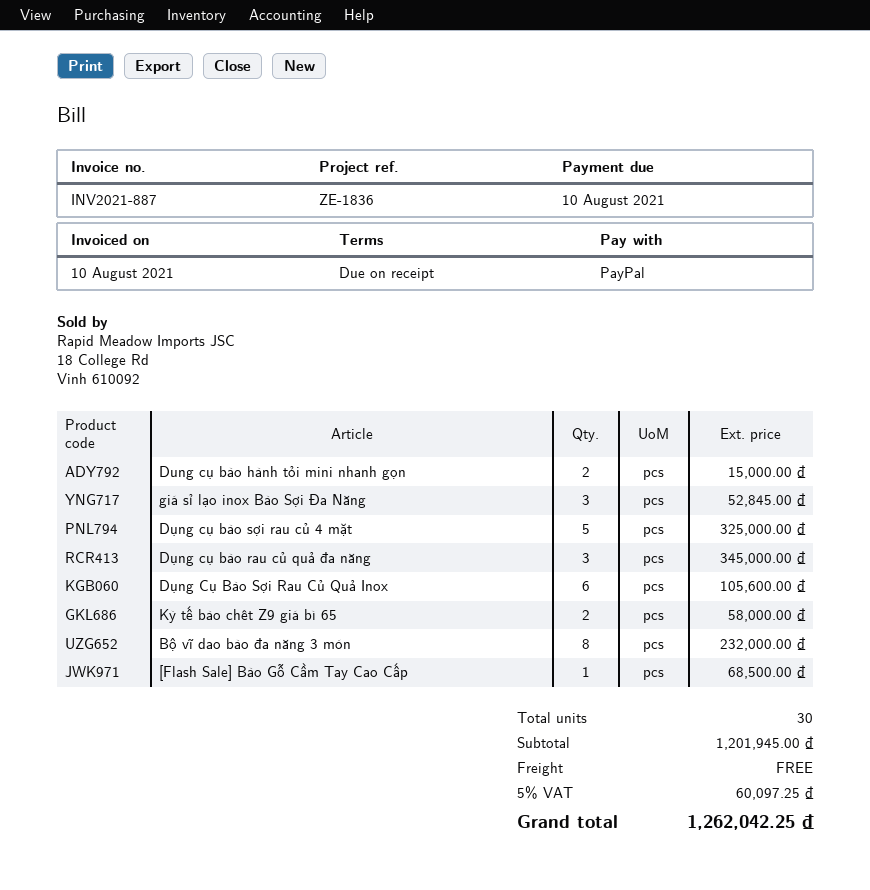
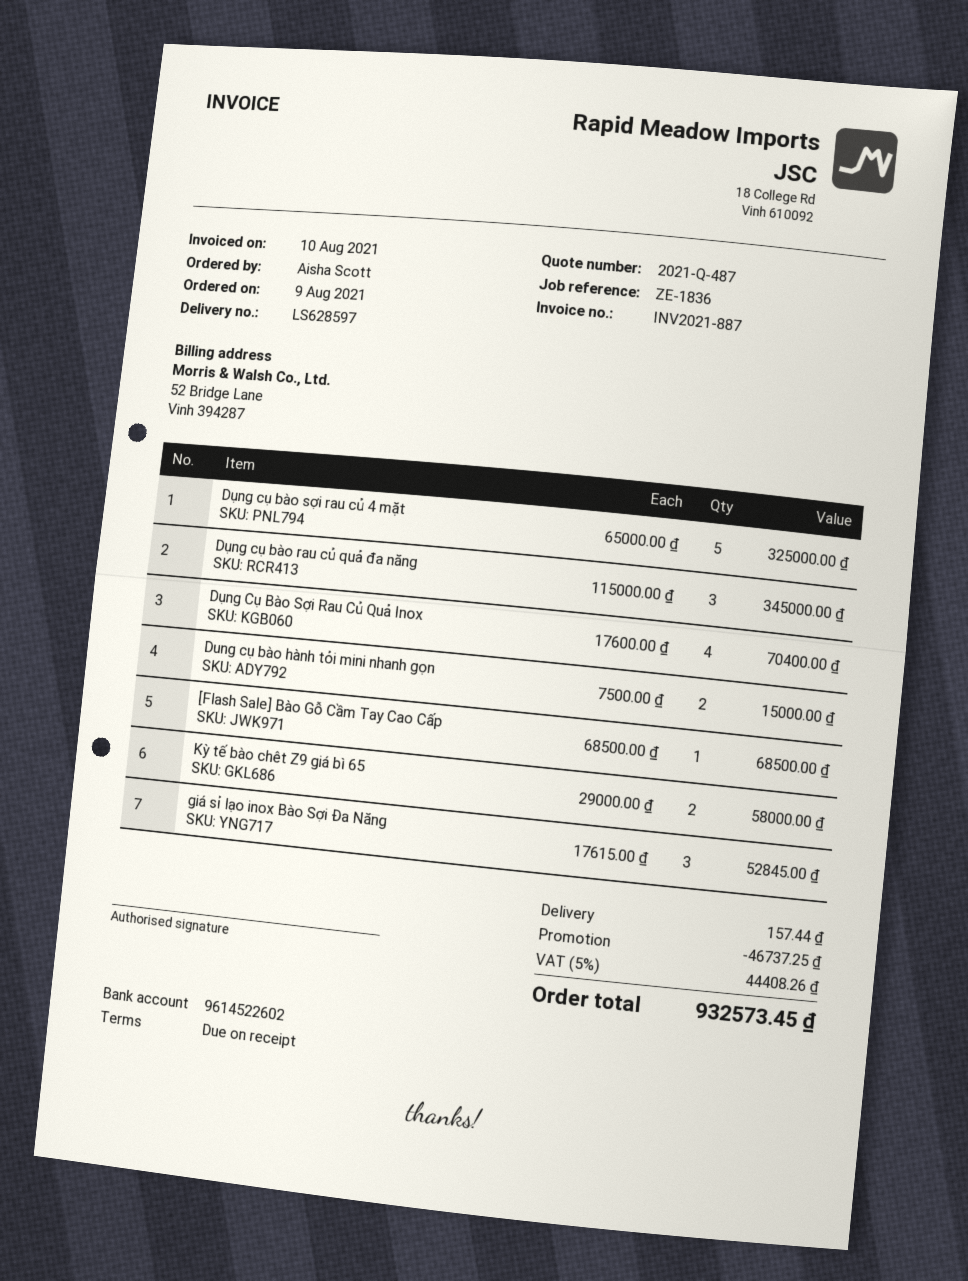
Dụng Cụ Bào Sợi Rau Củ Quả Inox: 6 for 105600.00 -> 4 for 70400.00
Bộ vĩ dao bào đa năng 3 món: 8 for 232000.00 -> none
discount: none -> 46737.25
shipping: 0.00 -> 157.44
tax: 5% = 60097.25 -> 5% = 44408.26
total: 1262042.25 -> 932573.45

